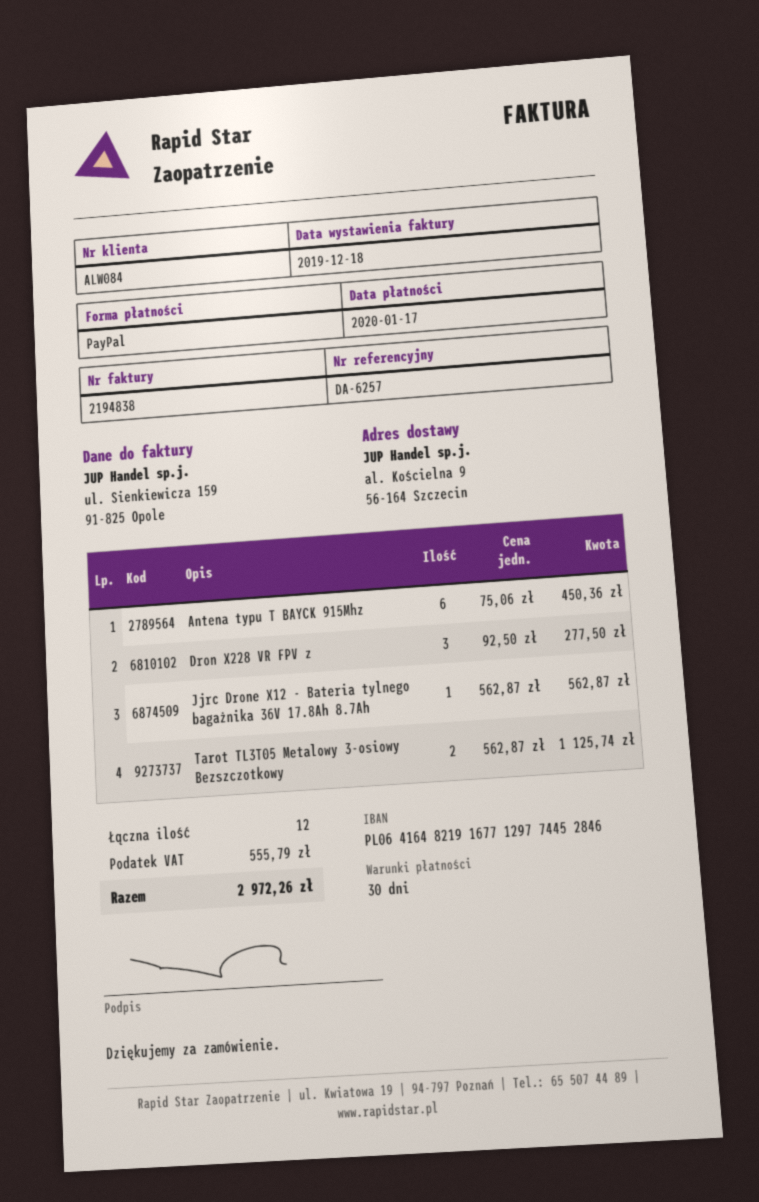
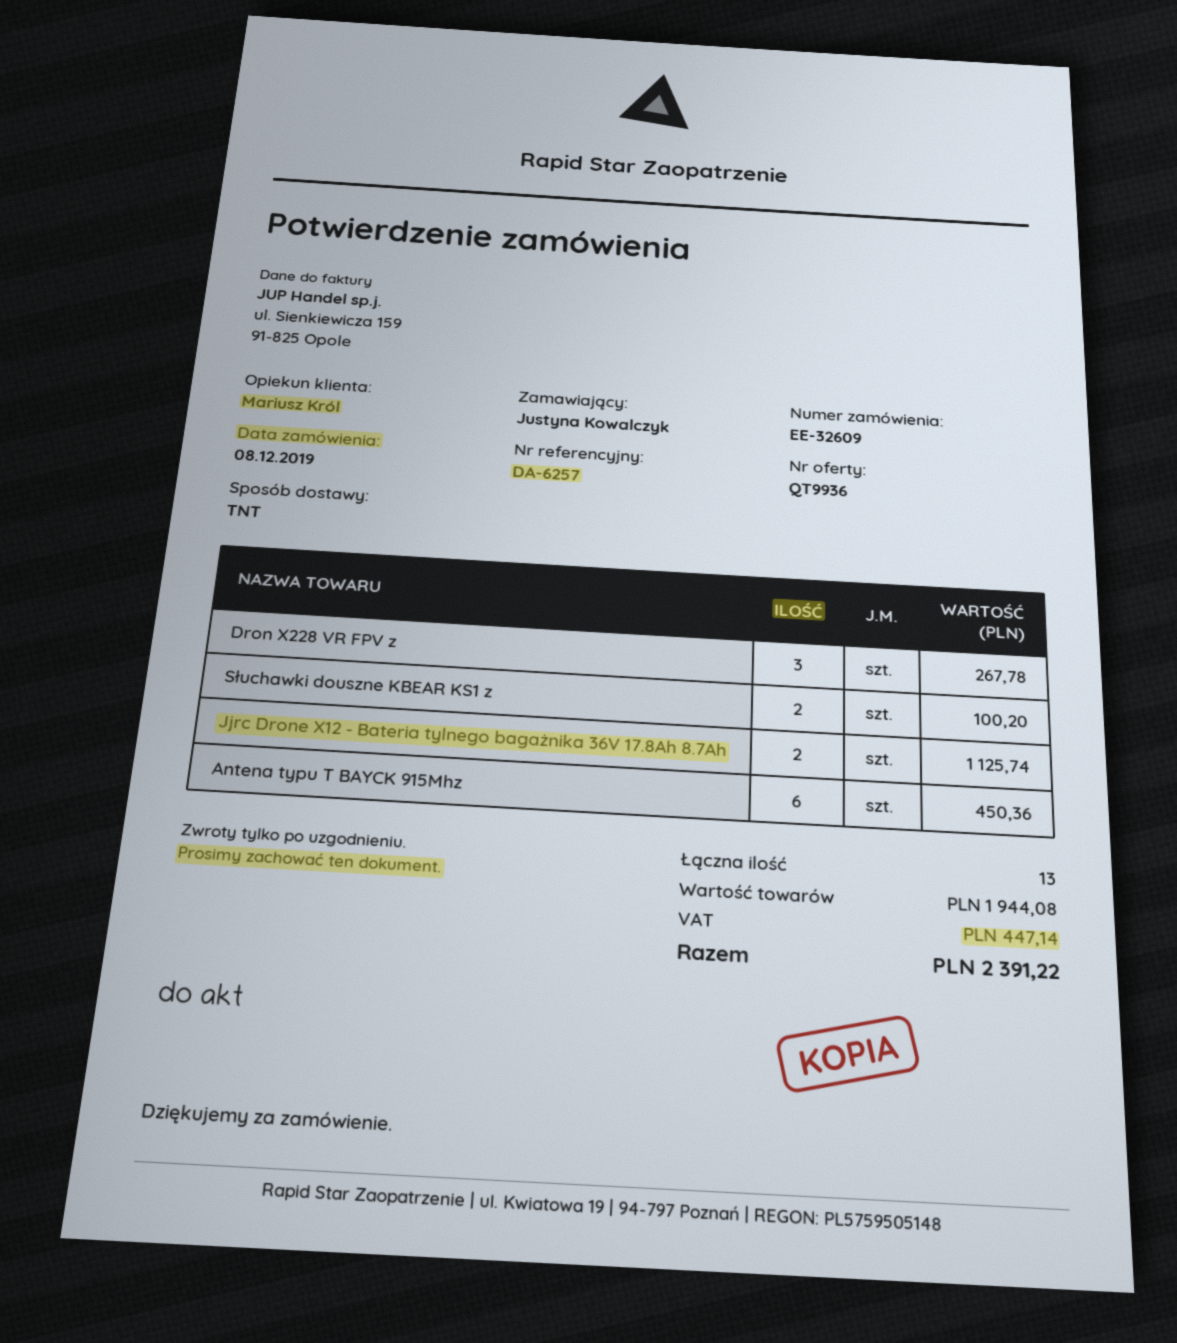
Dron X228 VR FPV z: 3 for 277.50 -> 3 for 267.78
Jjrc Drone X12 - Bateria tylnego bagażnika 36V 17.8Ah 8.7Ah: 1 for 562.87 -> 2 for 1125.74
Tarot TL3T05 Metalowy 3-osiowy Bezszczotkowy: 2 for 1125.74 -> none
Słuchawki douszne KBEAR KS1 z: none -> 2 for 100.20
total quantity: 12 -> 13
tax: 555.79 -> 447.14
total: 2972.26 -> 2391.22

